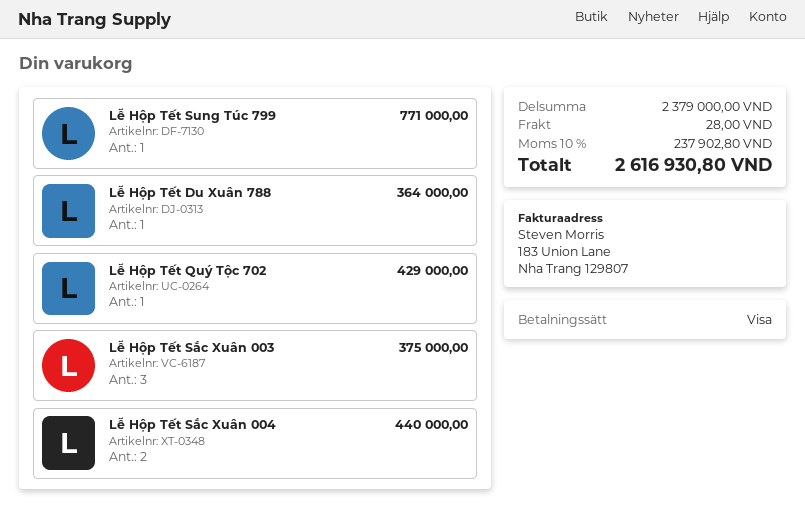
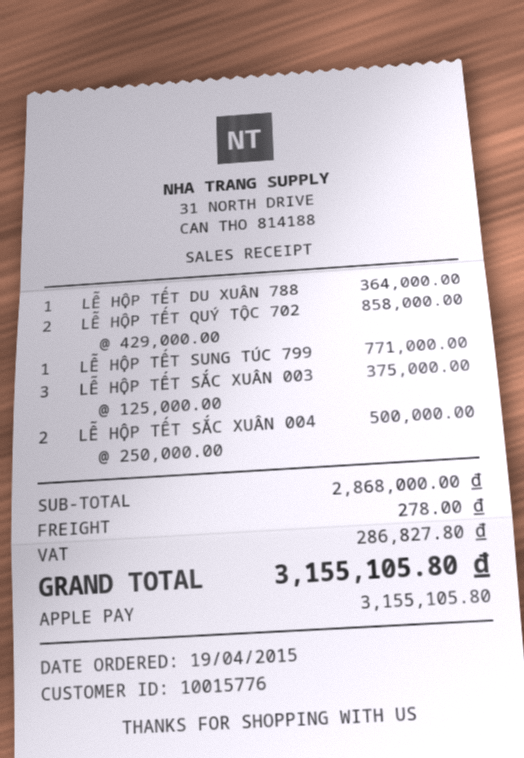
payment method: Visa -> Apple Pay
Lễ Hộp Tết Quý Tộc 702: 1 for 429000.00 -> 2 for 858000.00
Lễ Hộp Tết Sắc Xuân 004: 2 for 440000.00 -> 2 for 500000.00
subtotal: 2379000.00 -> 2868000.00
shipping: 28.00 -> 278.00
tax: 237902.80 -> 286827.80
total: 2616930.80 -> 3155105.80

